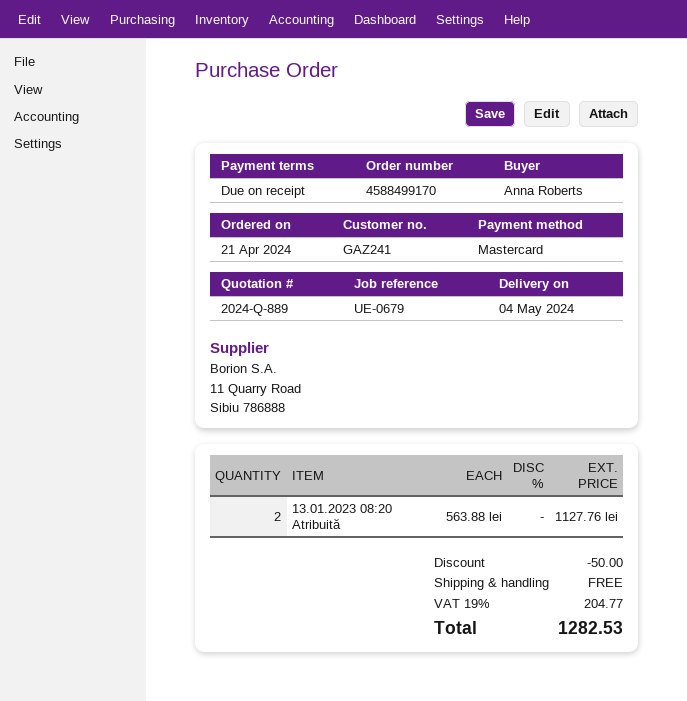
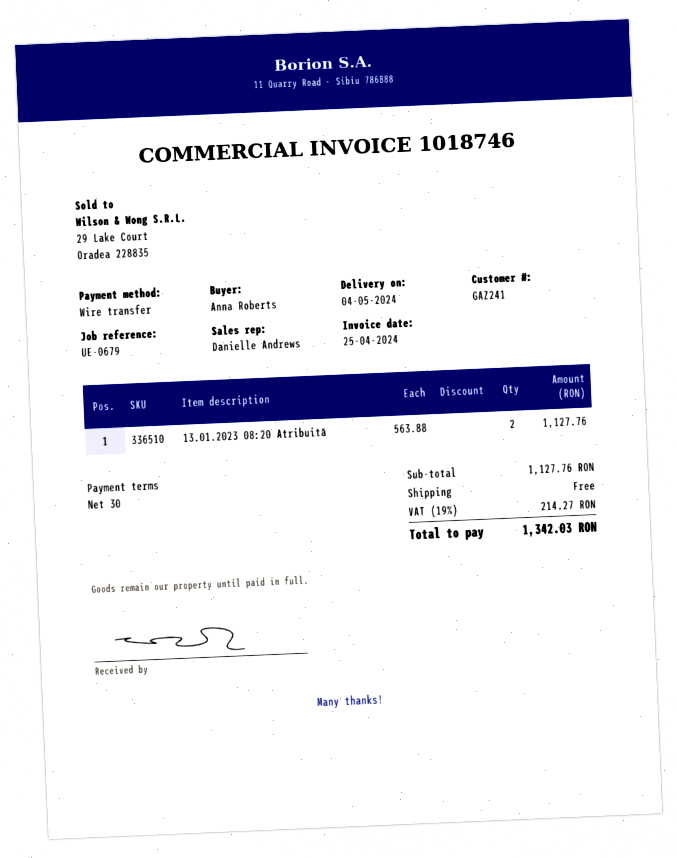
payment terms: on receipt -> 30 days
payment method: Mastercard -> bank transfer
discount: 50.00 -> none
tax: 19% = 204.77 -> 19% = 214.27
total: 1282.53 -> 1342.03

